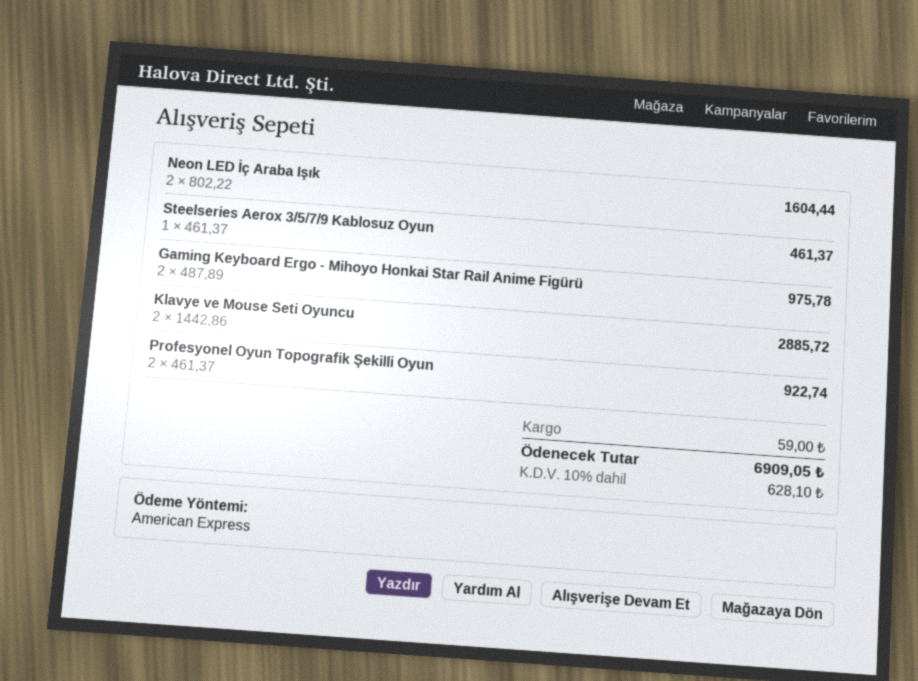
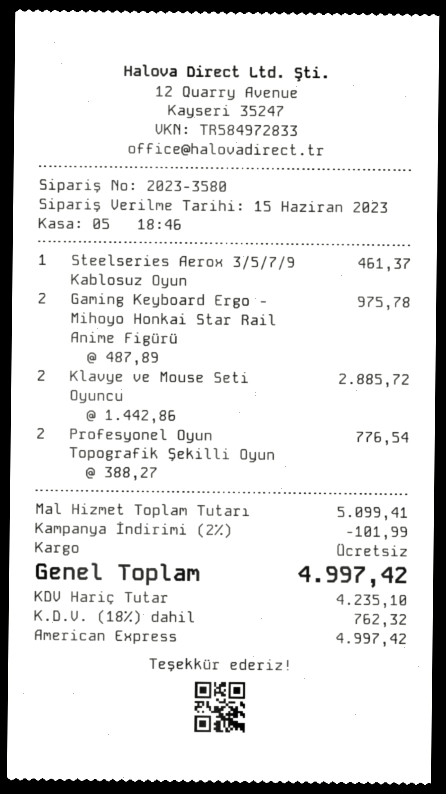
Neon LED İç Araba Işık: 2 x 802.22 = 1604.44 -> none
Profesyonel Oyun Topografik Şekilli Oyun: 2 x 461.37 = 922.74 -> 2 x 388.27 = 776.54
discount: none -> 2% = 101.99
shipping: 59.00 -> 0.00
tax: 10% = 628.10 -> 18% = 762.32
total: 6909.05 -> 4997.42

